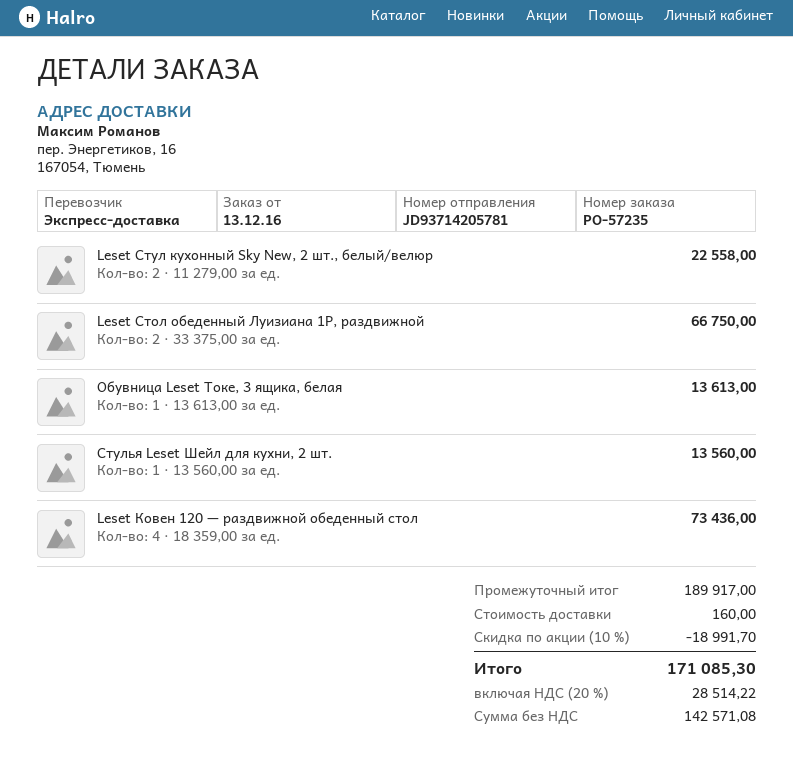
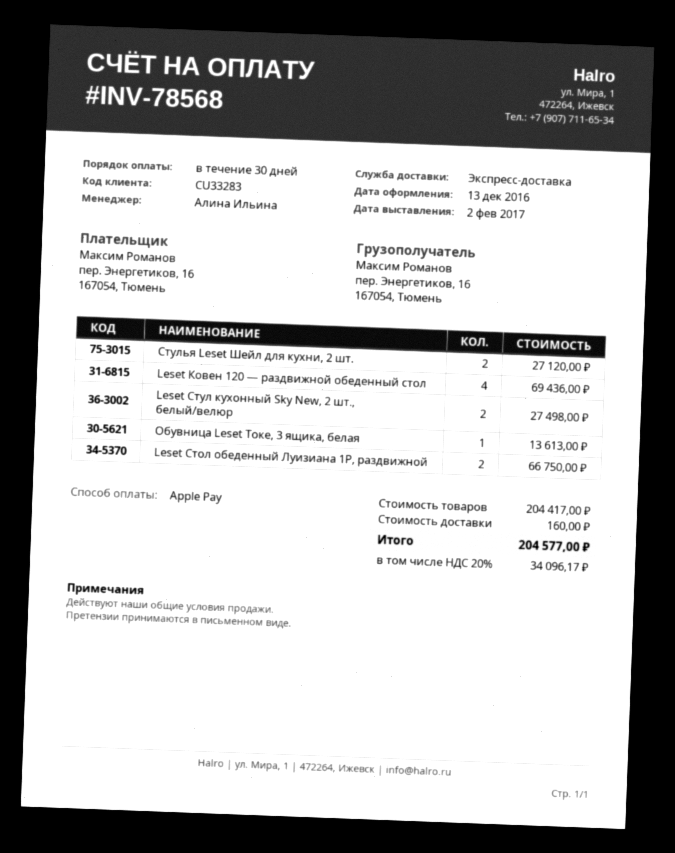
Leset Стул кухонный Sky New, 2 шт., белый/велюр: 2 for 22558.00 -> 2 for 27498.00
Стулья Leset Шейл для кухни, 2 шт.: 1 for 13560.00 -> 2 for 27120.00
Leset Ковен 120 — раздвижной обеденный стол: 4 for 73436.00 -> 4 for 69436.00
subtotal: 189917.00 -> 204417.00
discount: 10% = 18991.70 -> none
tax: 20% = 28514.22 -> 20% = 34096.17
total: 171085.30 -> 204577.00

